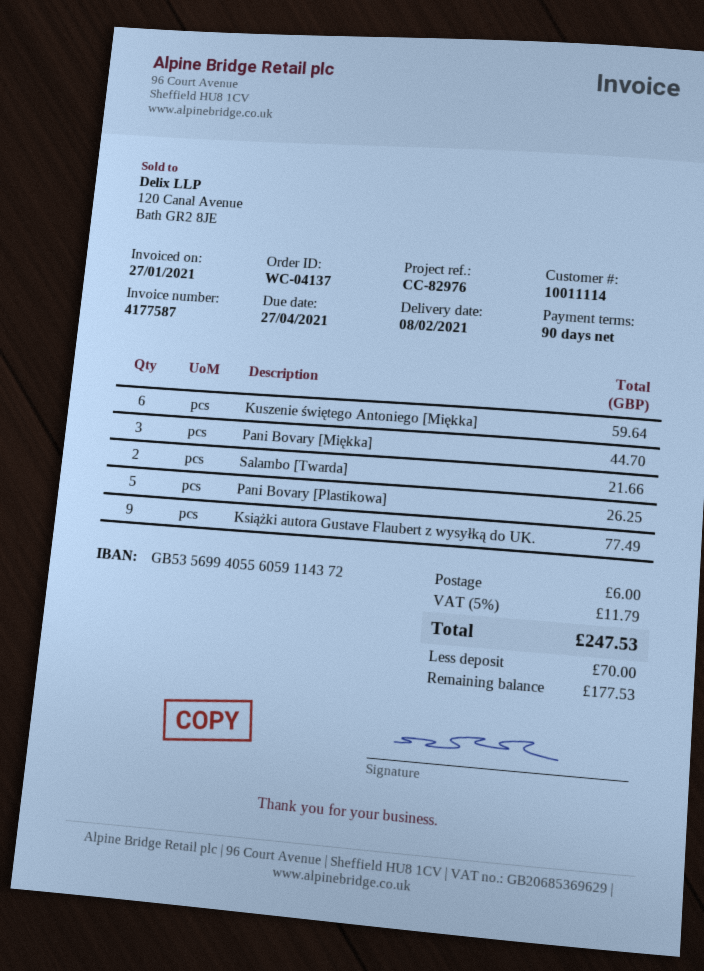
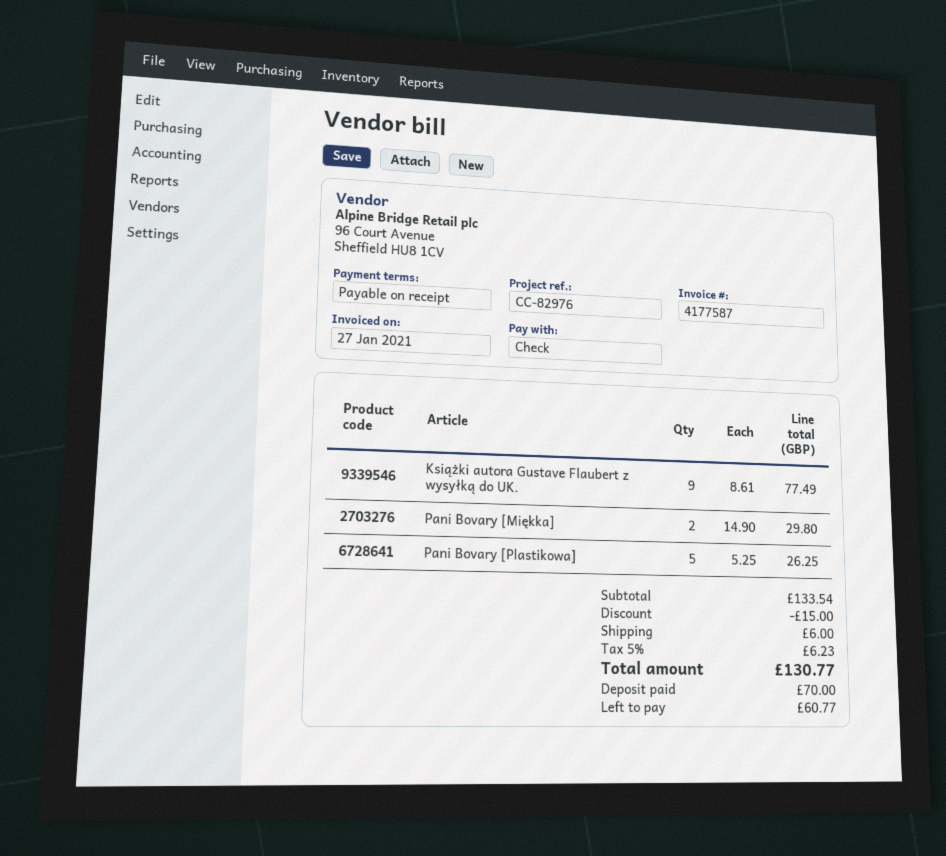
payment terms: 90 days -> on receipt
Kuszenie świętego Antoniego [Miękka]: 6 for 59.64 -> none
Pani Bovary [Miękka]: 3 for 44.70 -> 2 for 29.80
Salambo [Twarda]: 2 for 21.66 -> none
discount: none -> 15.00
tax: 5% = 11.79 -> 5% = 6.23
total: 247.53 -> 130.77
balance: 177.53 -> 60.77

